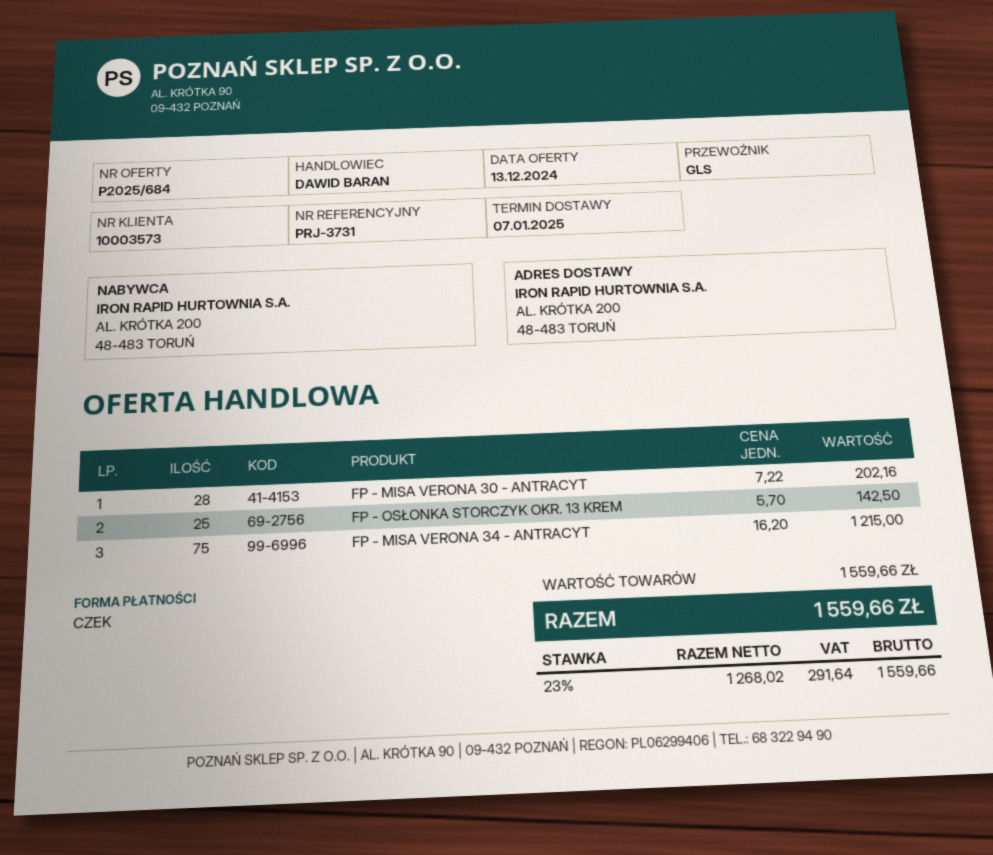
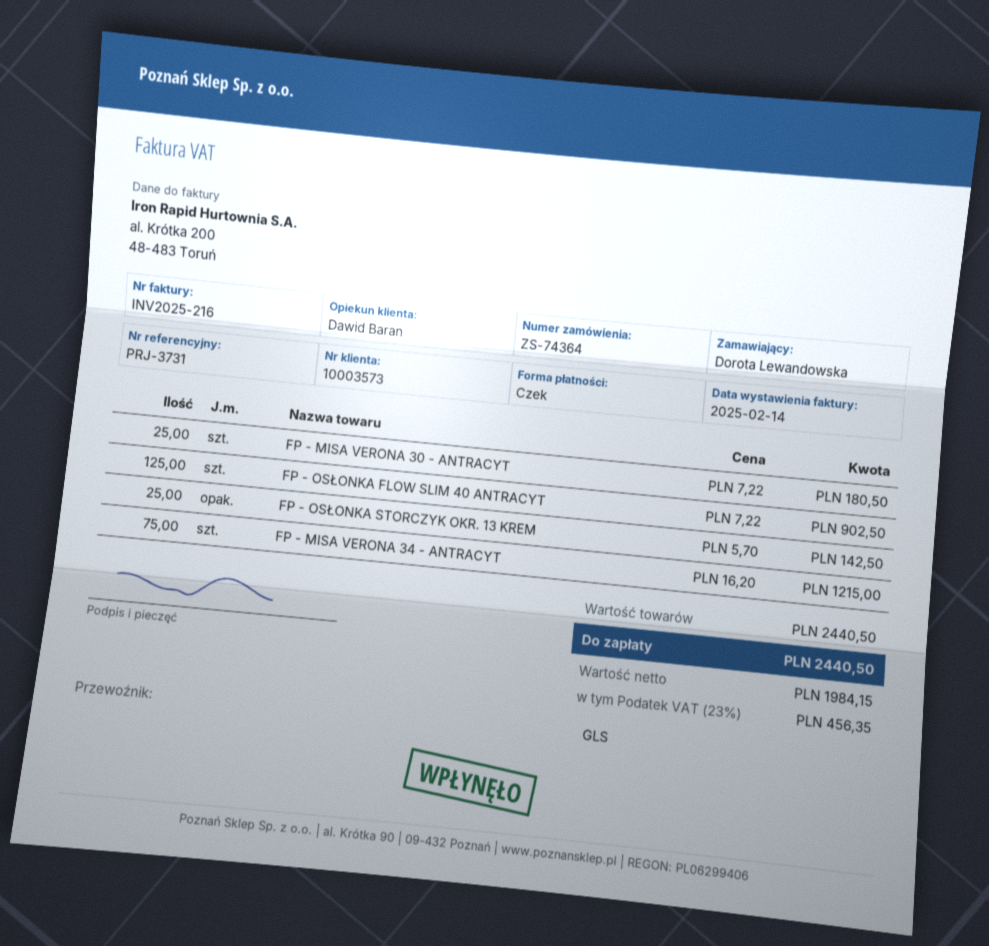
FP - MISA VERONA 30 - ANTRACYT: 28 x 7.22 = 202.16 -> 25 x 7.22 = 180.50
FP - OSŁONKA FLOW SLIM 40 ANTRACYT: none -> 125 x 7.22 = 902.50
subtotal: 1559.66 -> 2440.50
net: 1268.02 -> 1984.15
tax: 23% = 291.64 -> 23% = 456.35
total: 1559.66 -> 2440.50

